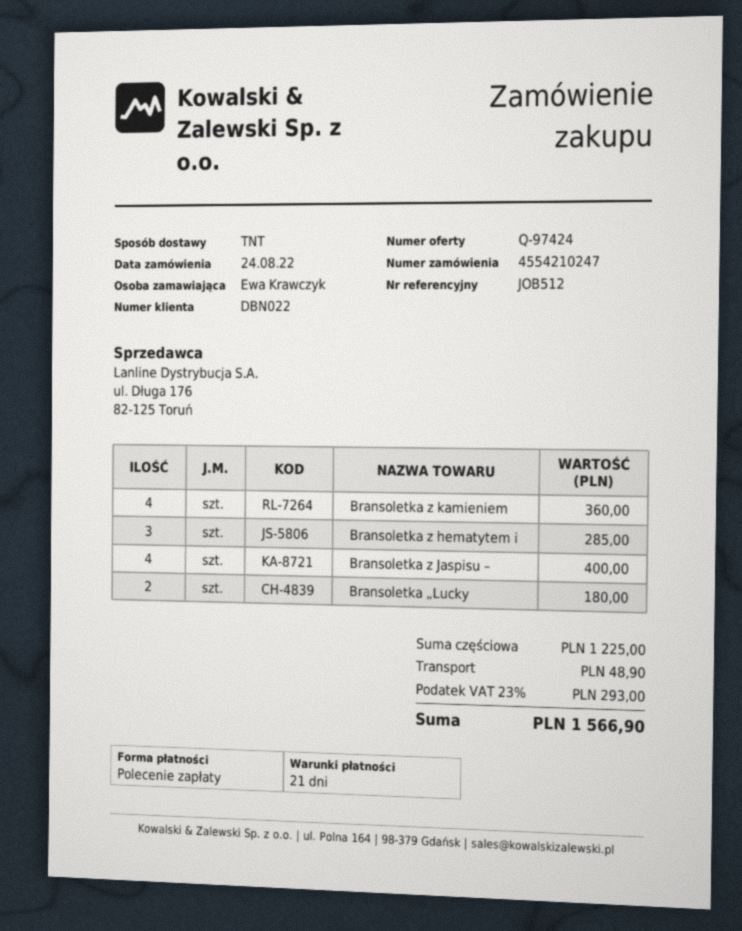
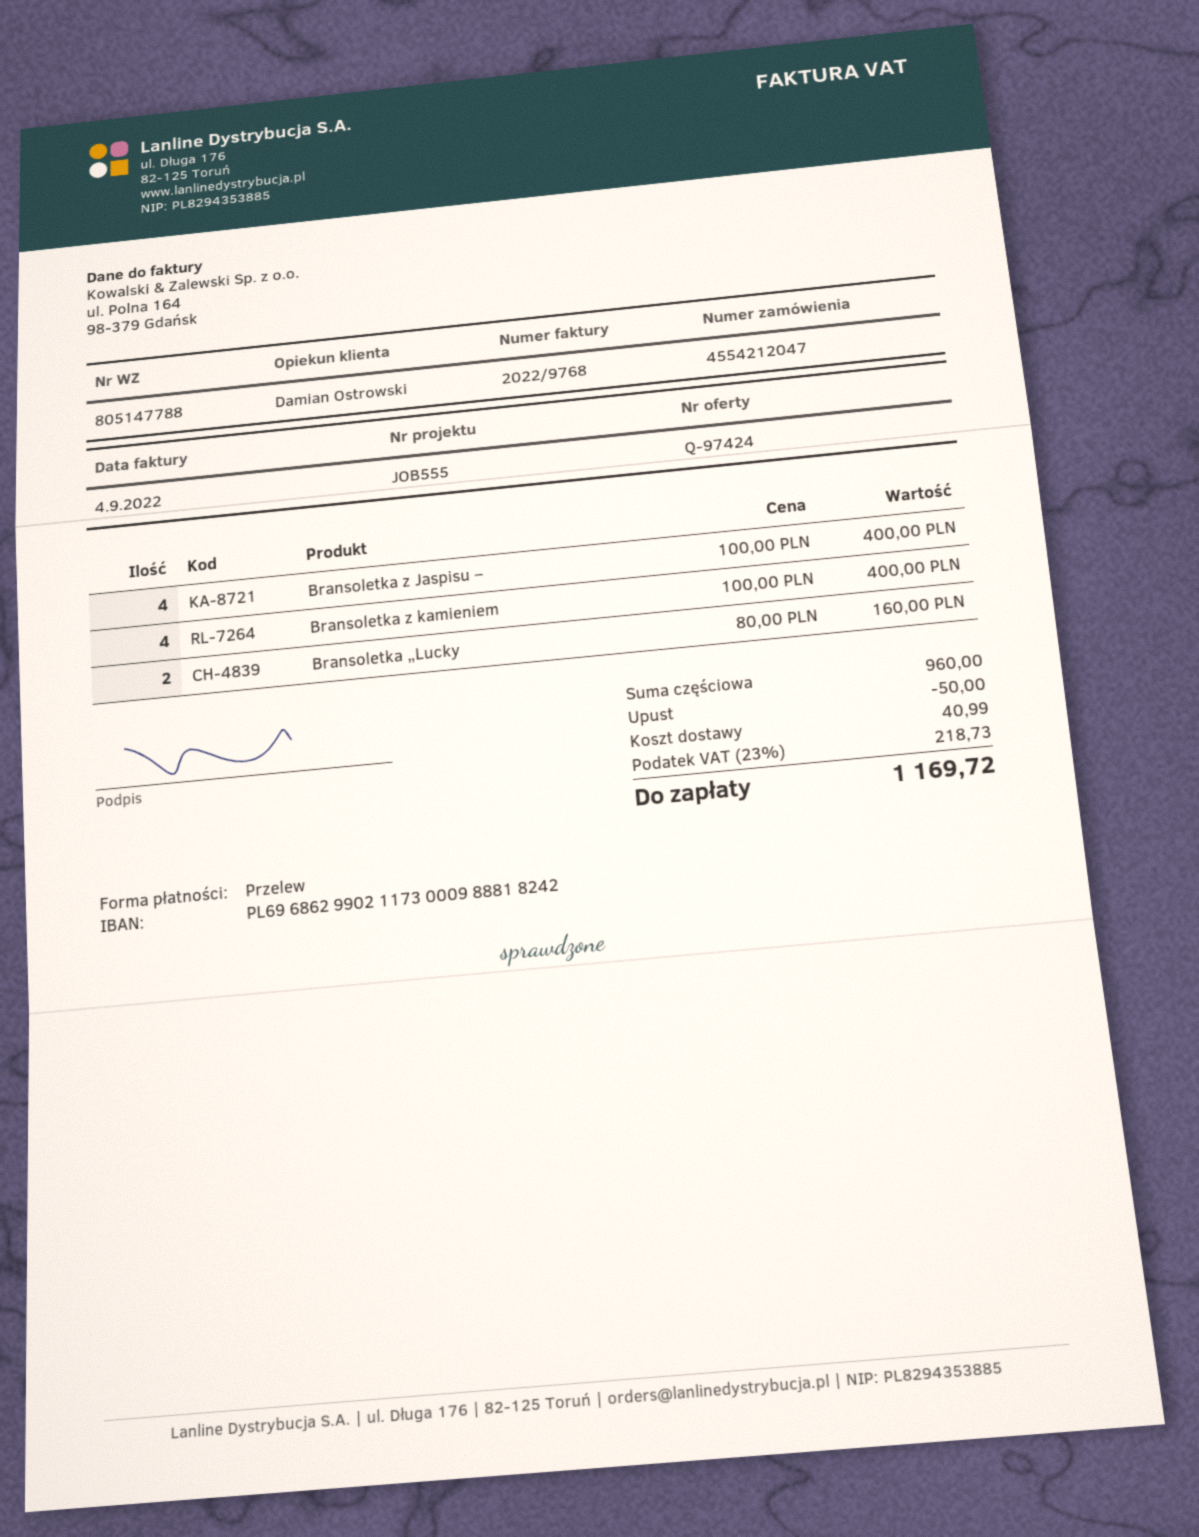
order number: 4554210247 -> 4554212047
reference: JOB512 -> JOB555
payment method: direct debit -> bank transfer
Bransoletka z kamieniem: 4 for 360.00 -> 4 for 400.00
Bransoletka z hematytem i: 3 for 285.00 -> none
Bransoletka „Lucky: 2 for 180.00 -> 2 for 160.00
subtotal: 1225.00 -> 960.00
discount: none -> 50.00
shipping: 48.90 -> 40.99
tax: 23% = 293.00 -> 23% = 218.73
total: 1566.90 -> 1169.72

